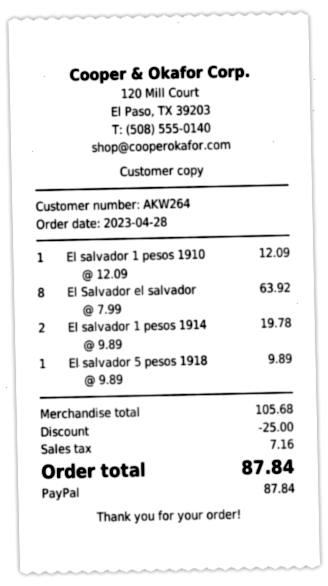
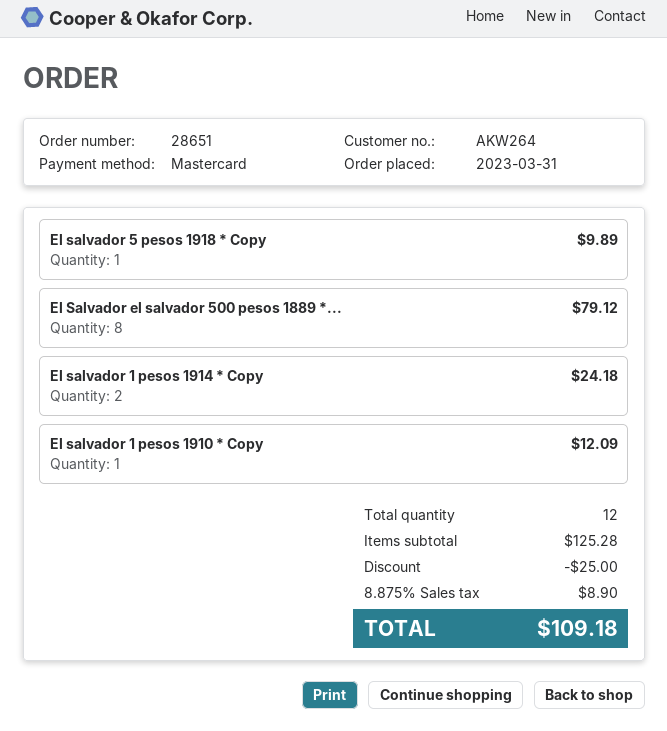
order date: 2023-04-28 -> 2023-03-31
payment method: PayPal -> Mastercard
El Salvador el salvador: 8 for 63.92 -> 8 for 79.12
El salvador 1 pesos 1914: 2 for 19.78 -> 2 for 24.18
subtotal: 105.68 -> 125.28
tax: 7.16 -> 8.90
total: 87.84 -> 109.18

